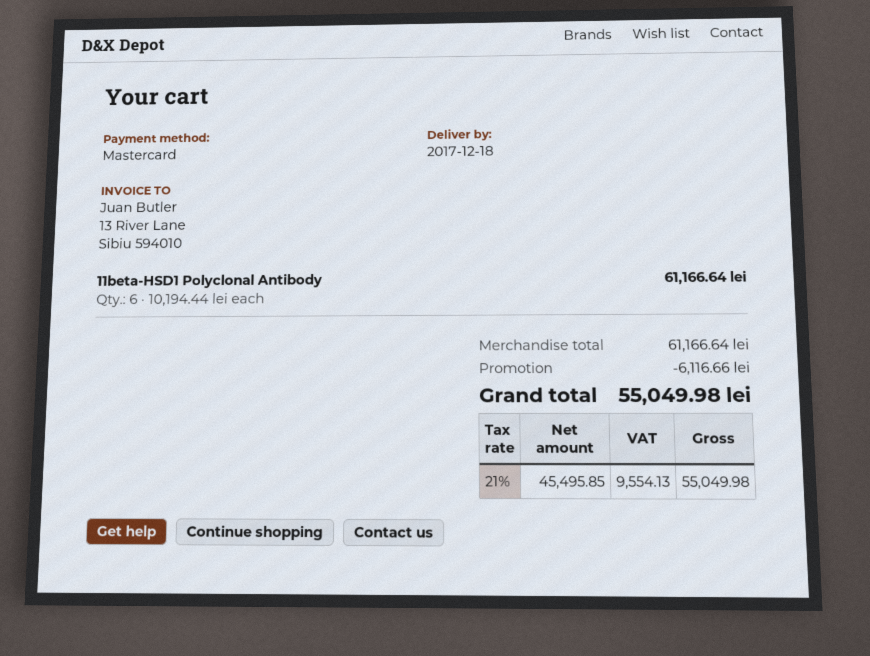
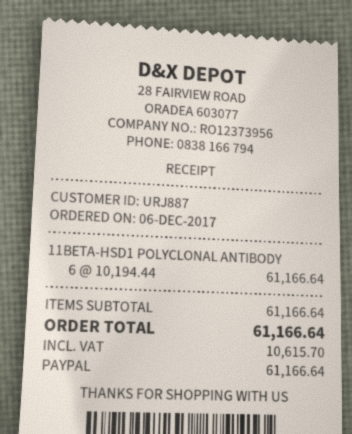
payment method: Mastercard -> PayPal
discount: 6116.66 -> none
tax: 9554.13 -> 10615.70
total: 55049.98 -> 61166.64

